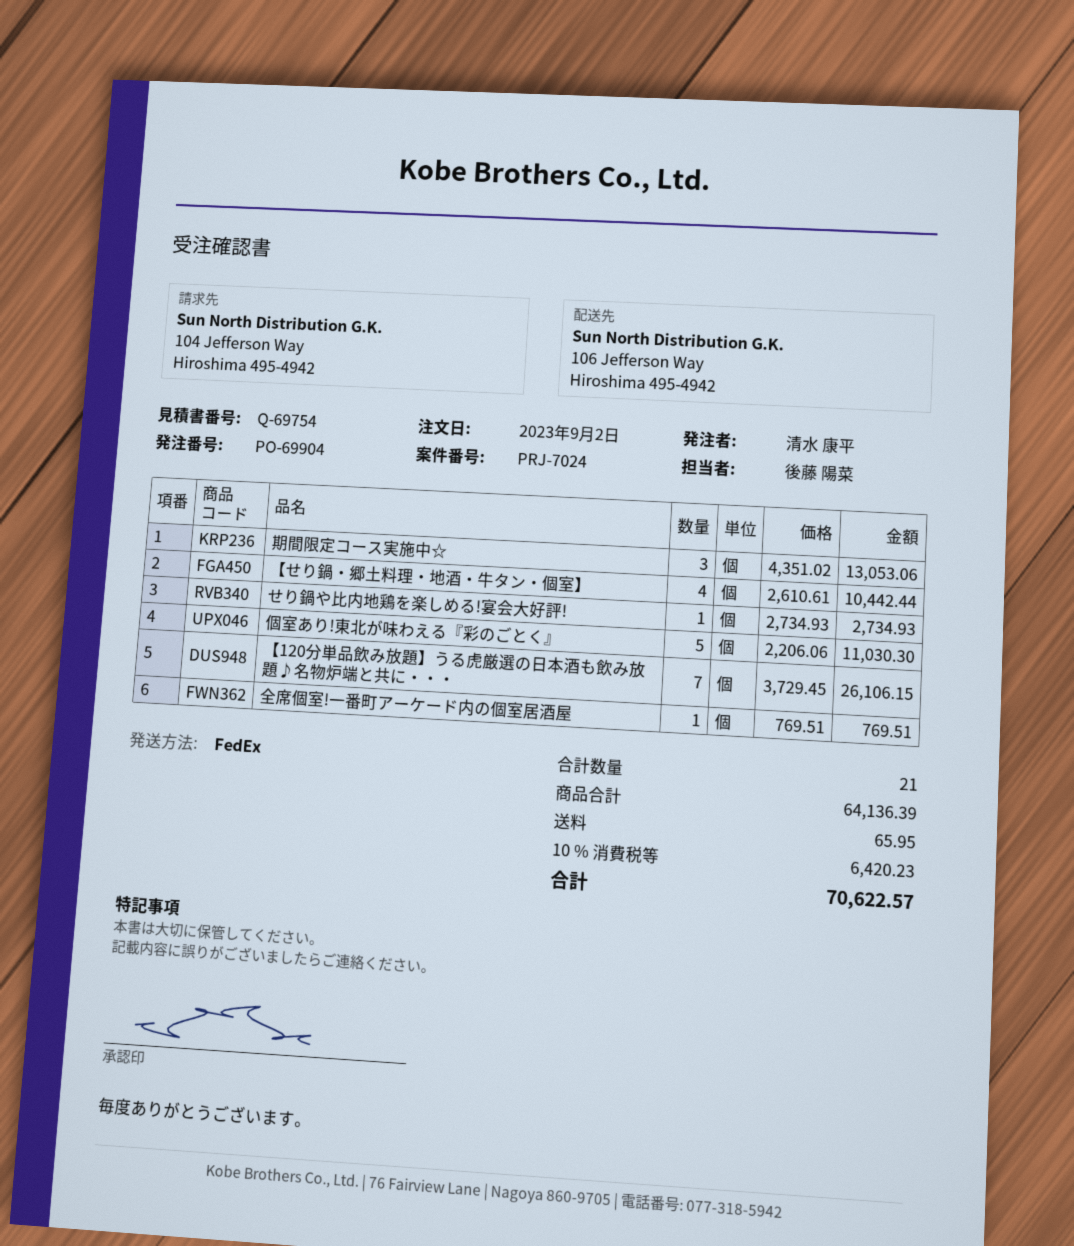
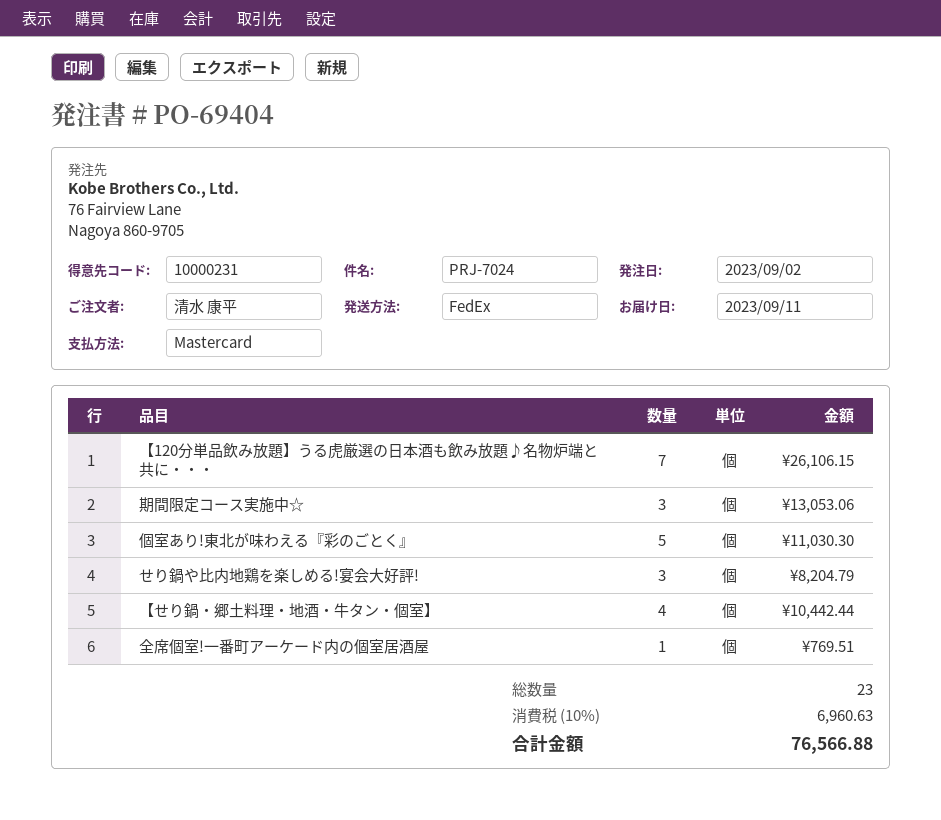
order number: PO-69904 -> PO-69404
せり鍋や比内地鶏を楽しめる!宴会大好評!: 1 for 2734.93 -> 3 for 8204.79
total quantity: 21 -> 23
shipping: 65.95 -> none
tax: 10% = 6420.23 -> 10% = 6960.63
total: 70622.57 -> 76566.88

